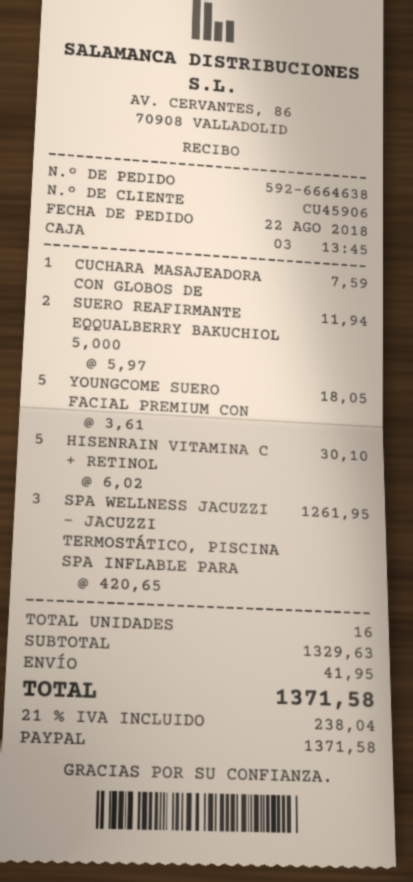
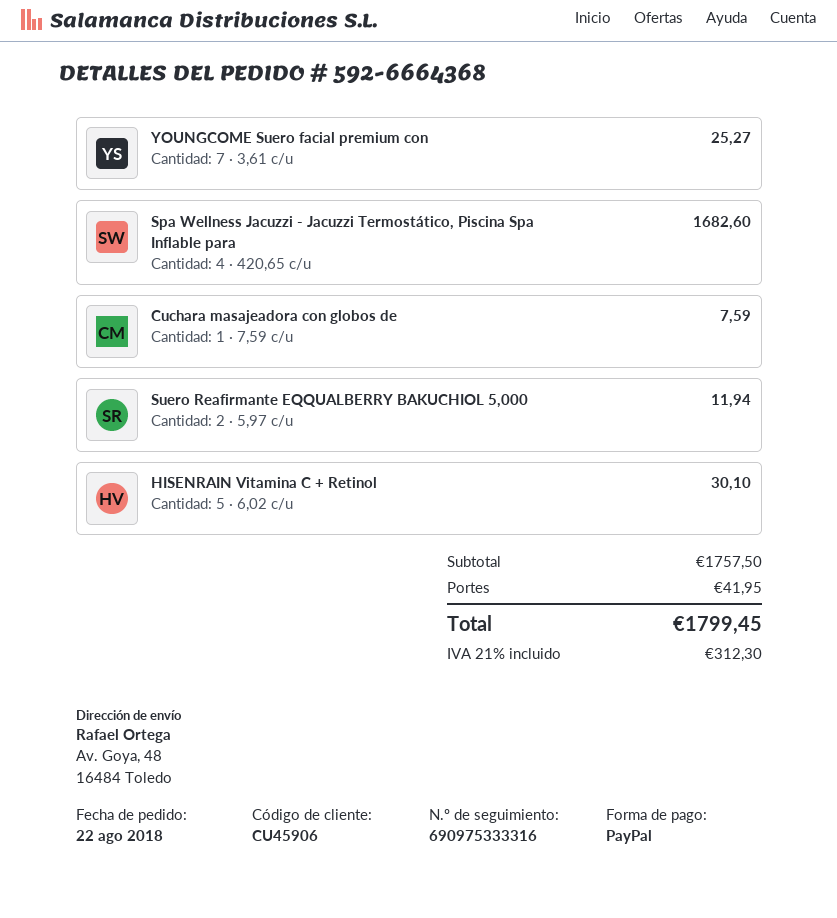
order number: 592-6664638 -> 592-6664368
YOUNGCOME SUERO FACIAL PREMIUM CON: 5 x 3.61 = 18.05 -> 7 x 3.61 = 25.27
SPA WELLNESS JACUZZI - JACUZZI TERMOSTÁTICO, PISCINA SPA INFLABLE PARA: 3 x 420.65 = 1261.95 -> 4 x 420.65 = 1682.60
subtotal: 1329.63 -> 1757.50
tax: 21% = 238.04 -> 21% = 312.30
total: 1371.58 -> 1799.45

